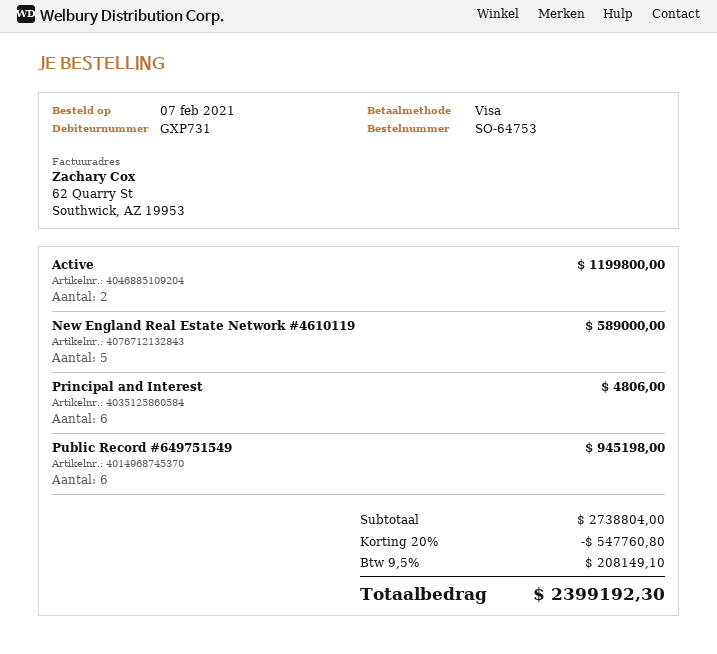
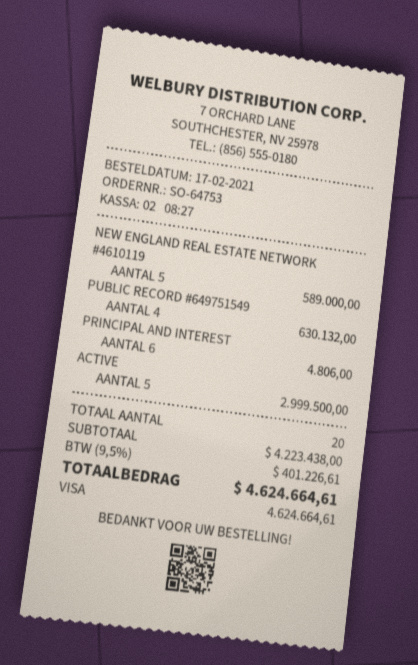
order date: 2021-02-07 -> 2021-02-17
Active: 2 for 1199800.00 -> 5 for 2999500.00
Public Record #649751549: 6 for 945198.00 -> 4 for 630132.00
subtotal: 2738804.00 -> 4223438.00
discount: 20% = 547760.80 -> none
tax: 9.5% = 208149.10 -> 9.5% = 401226.61
total: 2399192.30 -> 4624664.61

